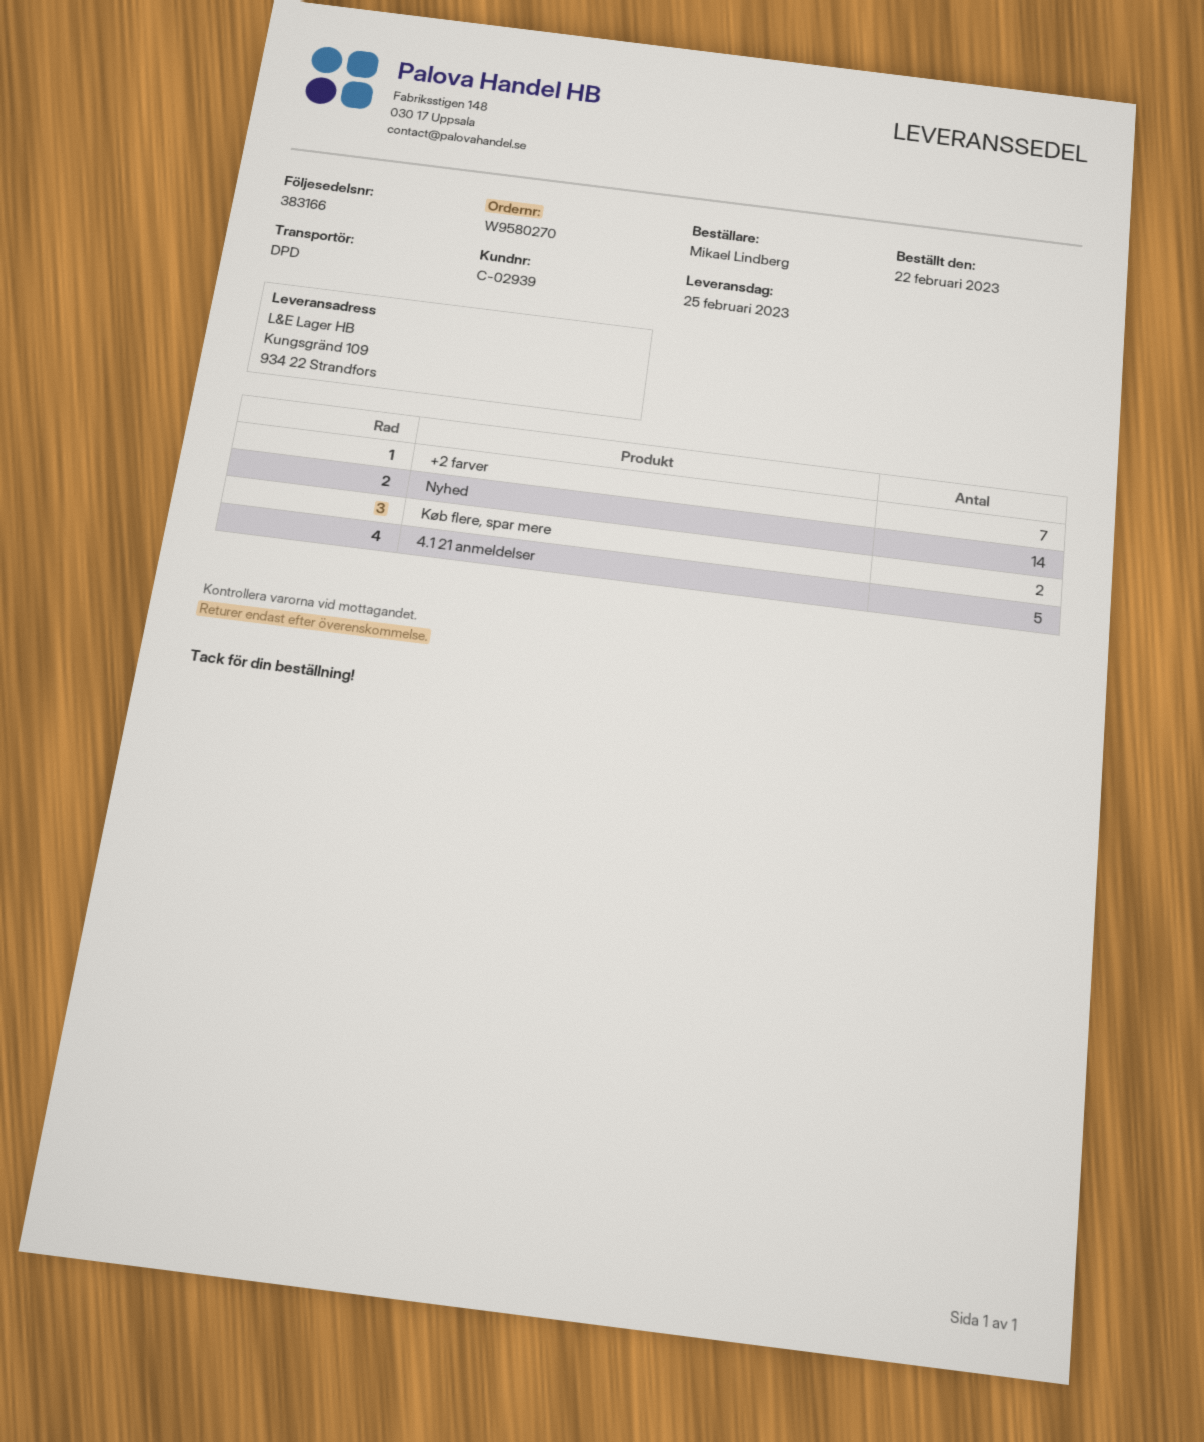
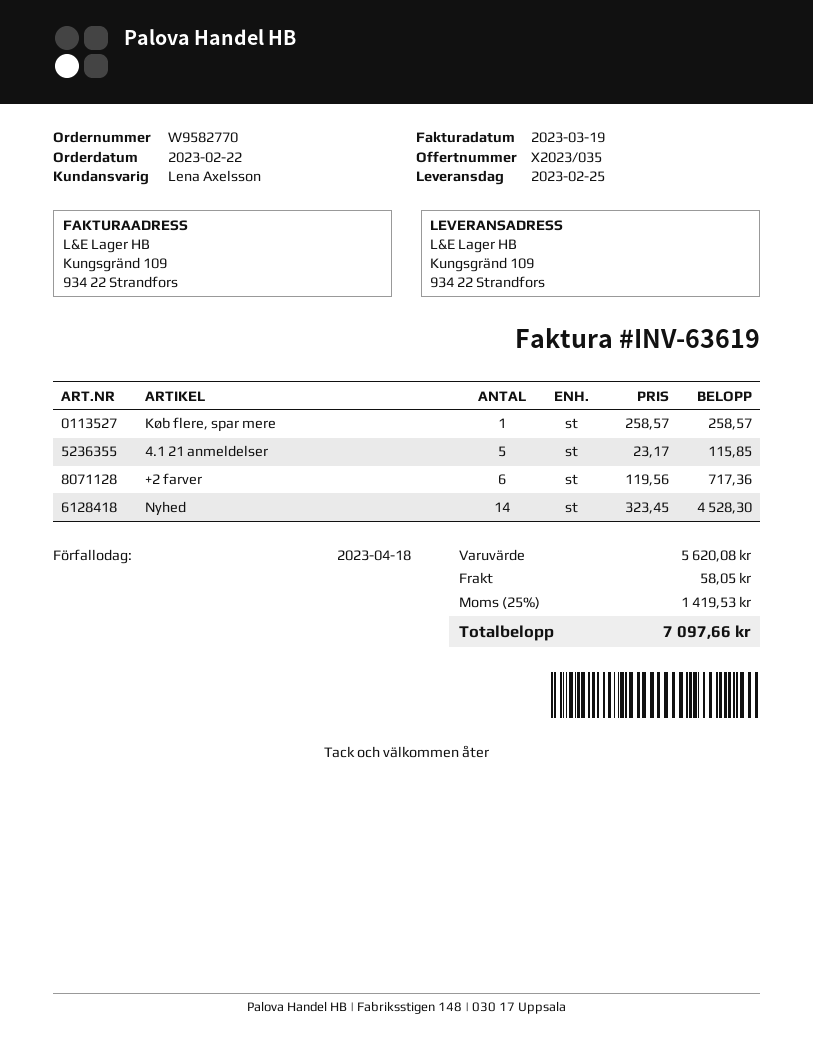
order number: W9580270 -> W9582770
+2 farver: 7 -> 6
Køb flere, spar mere: 2 -> 1

